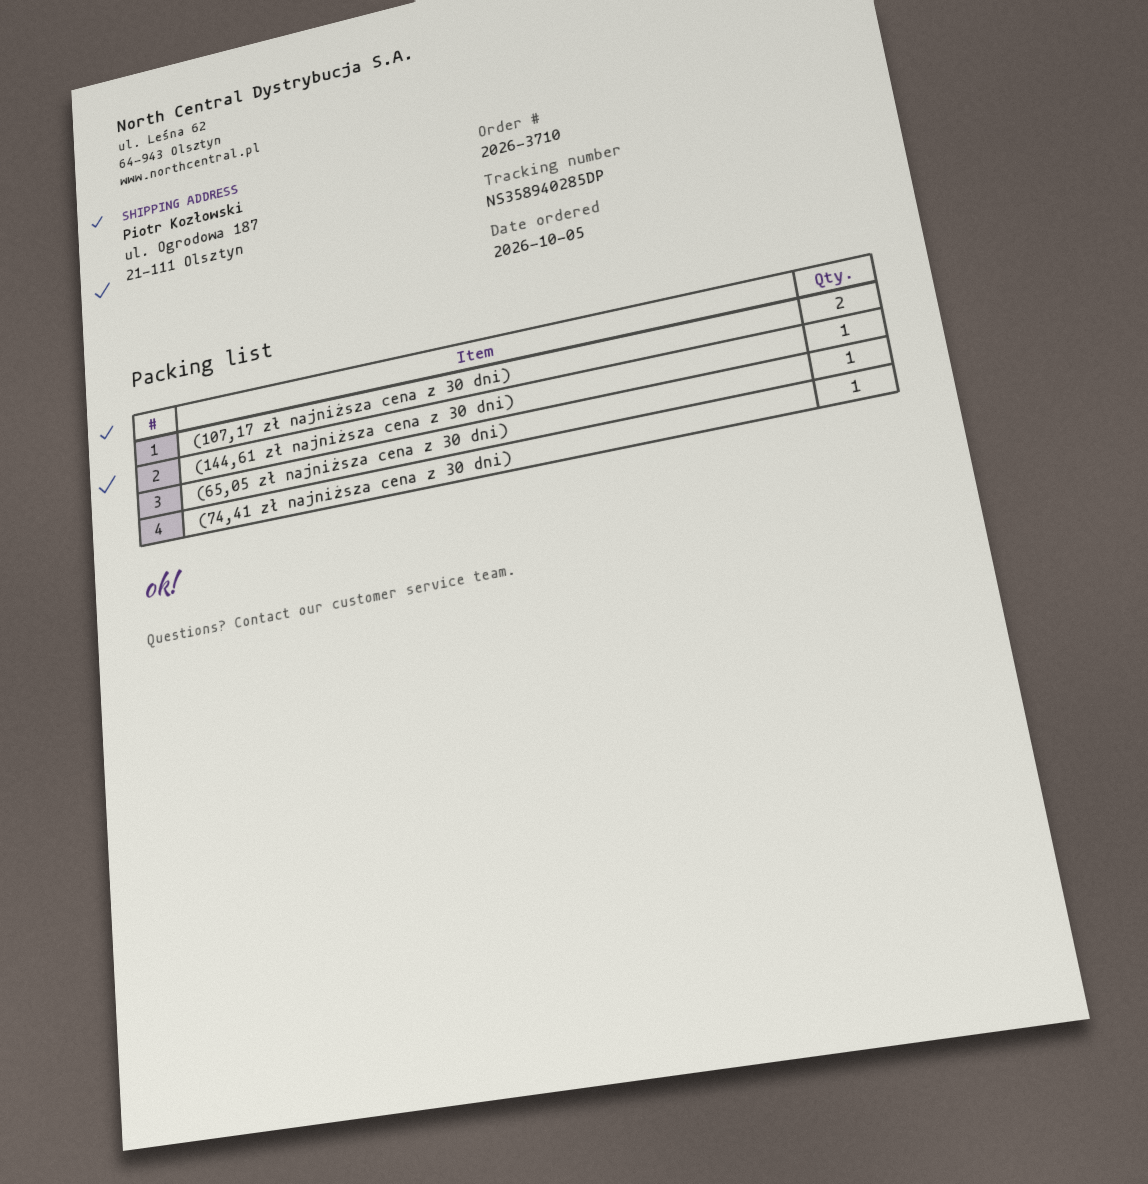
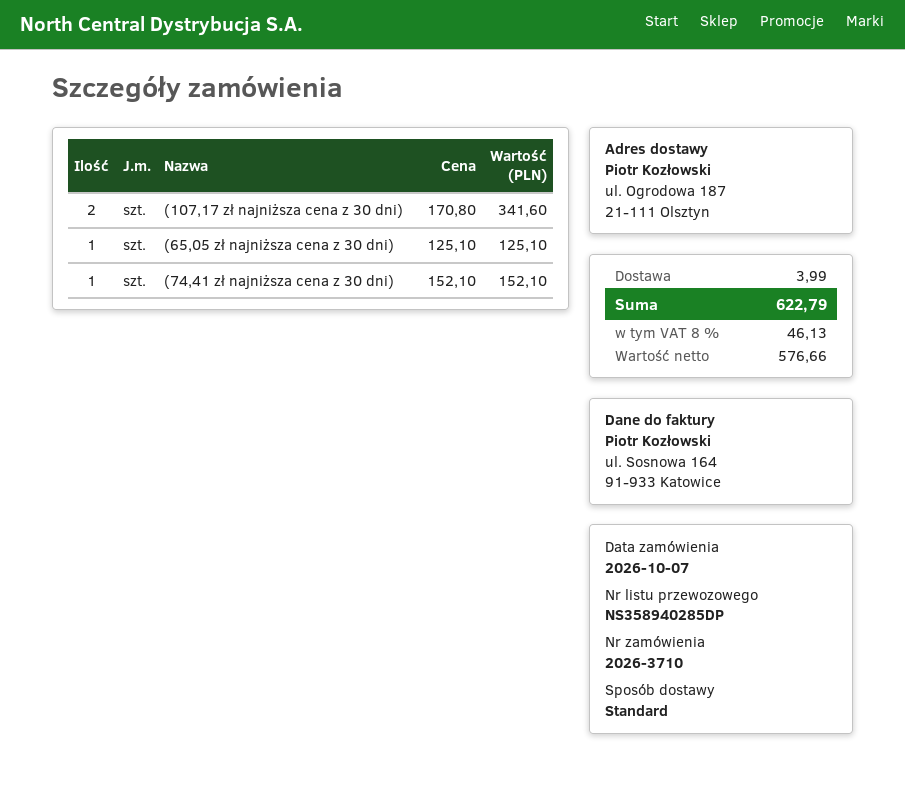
order date: 2026-10-05 -> 2026-10-07
(144,61 zł najniższa cena z 30 dni): 1 -> none

